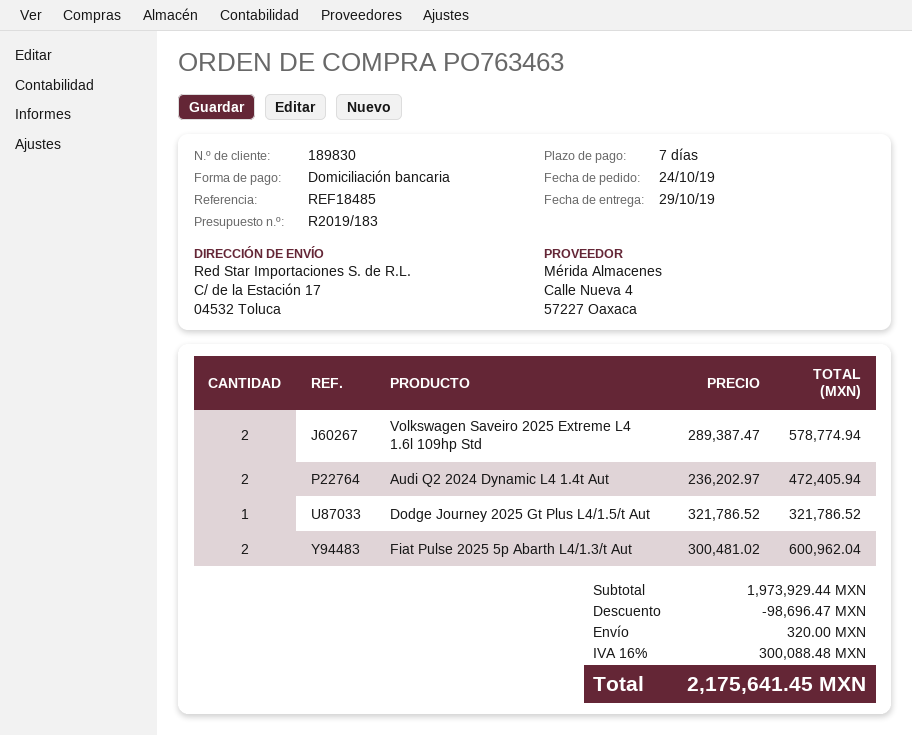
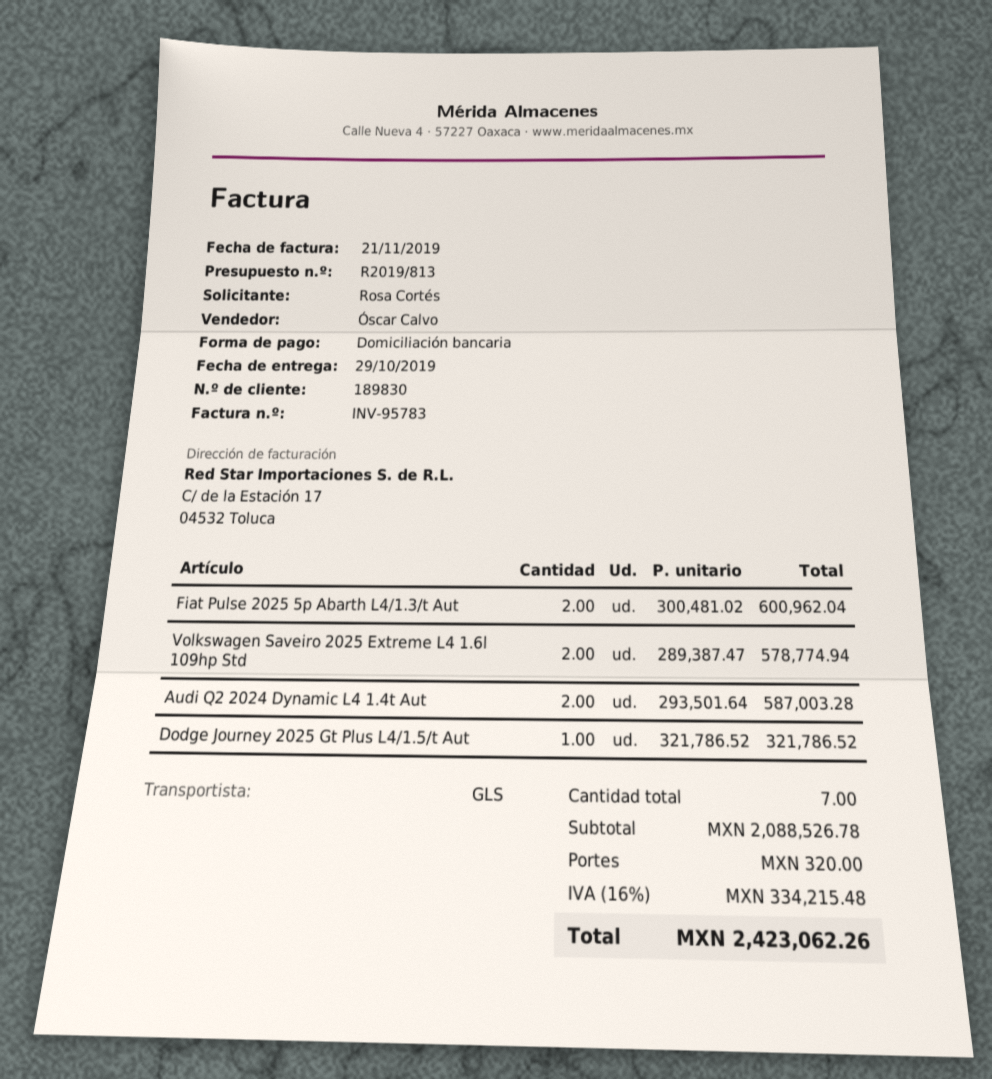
quote number: R2019/183 -> R2019/813
Audi Q2 2024 Dynamic L4 1.4t Aut: 2 x 236202.97 = 472405.94 -> 2 x 293501.64 = 587003.28
subtotal: 1973929.44 -> 2088526.78
discount: 98696.47 -> none
tax: 16% = 300088.48 -> 16% = 334215.48
total: 2175641.45 -> 2423062.26

